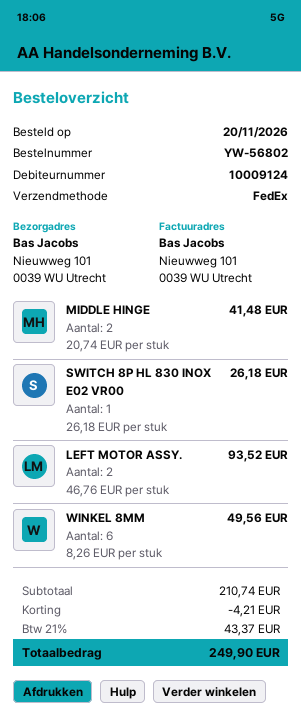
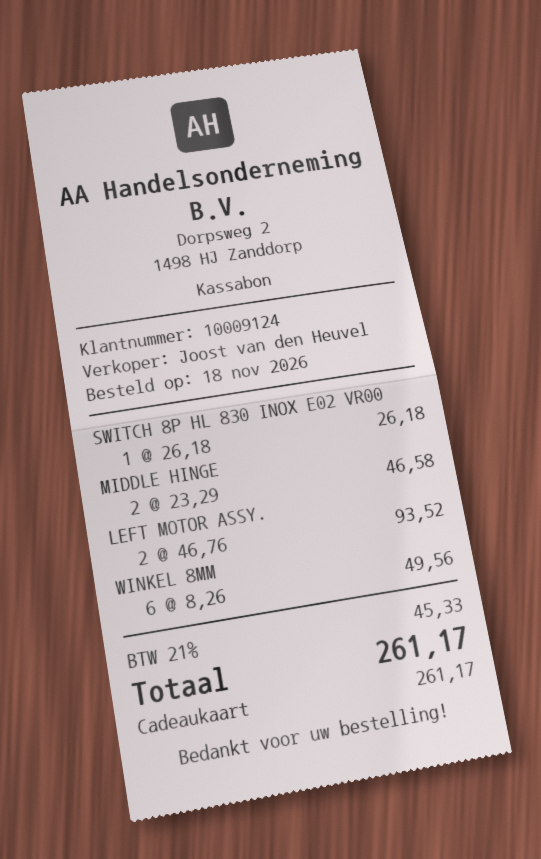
order date: 2026-11-20 -> 2026-11-18
MIDDLE HINGE: 2 x 20.74 = 41.48 -> 2 x 23.29 = 46.58
discount: 4.21 -> none
tax: 21% = 43.37 -> 21% = 45.33
total: 249.90 -> 261.17

